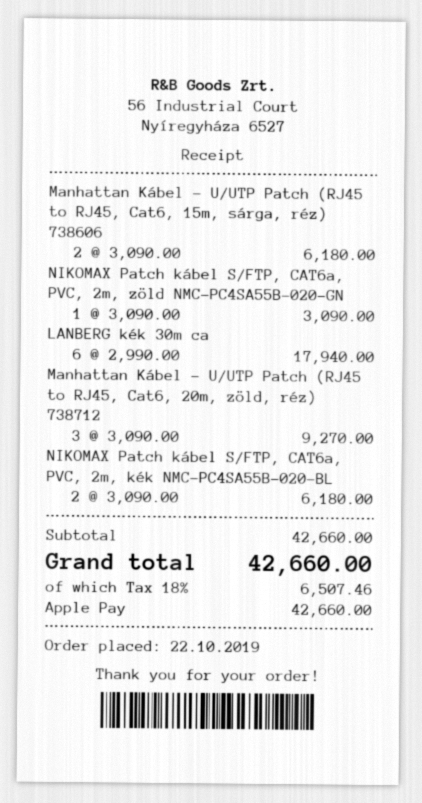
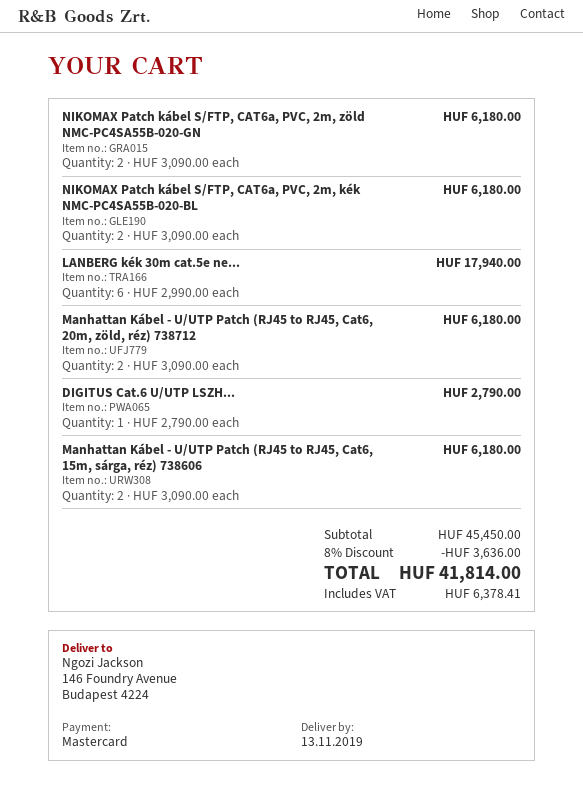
payment method: Apple Pay -> Mastercard
NIKOMAX Patch kábel S/FTP, CAT6a, PVC, 2m, zöld NMC-PC4SA55B-020-GN: 1 x 3090.00 = 3090.00 -> 2 x 3090.00 = 6180.00
Manhattan Kábel - U/UTP Patch (RJ45 to RJ45, Cat6, 20m, zöld, réz) 738712: 3 x 3090.00 = 9270.00 -> 2 x 3090.00 = 6180.00
DIGITUS Cat.6 U/UTP LSZH...: none -> 1 x 2790.00 = 2790.00
subtotal: 42660.00 -> 45450.00
discount: none -> 8% = 3636.00
tax: 6507.46 -> 6378.41
total: 42660.00 -> 41814.00

